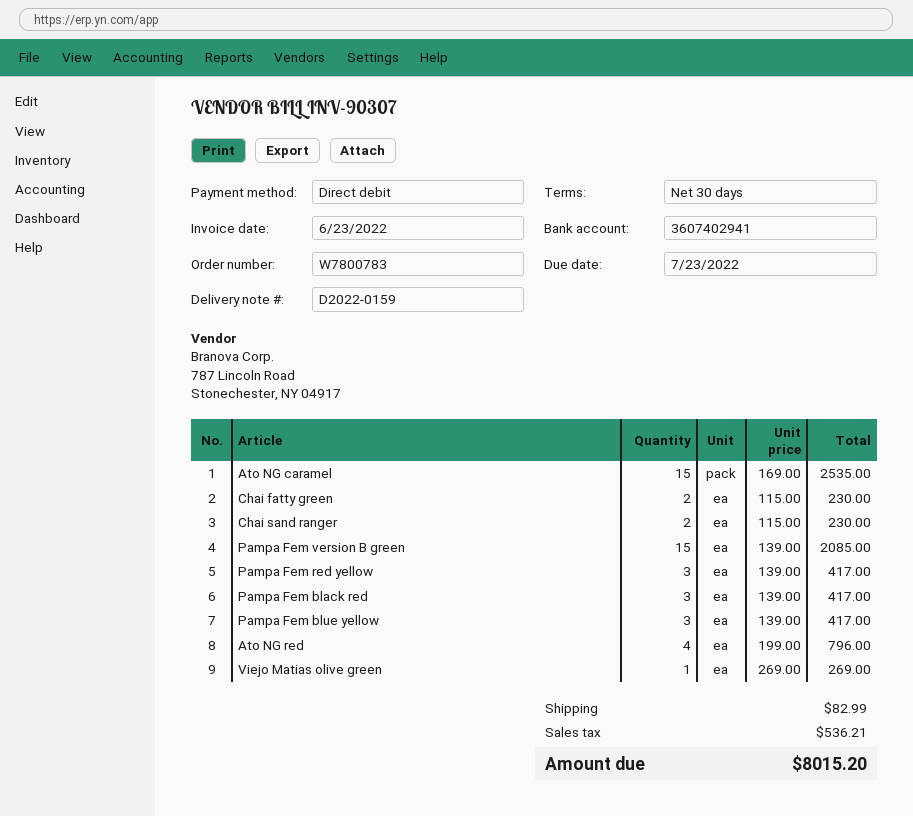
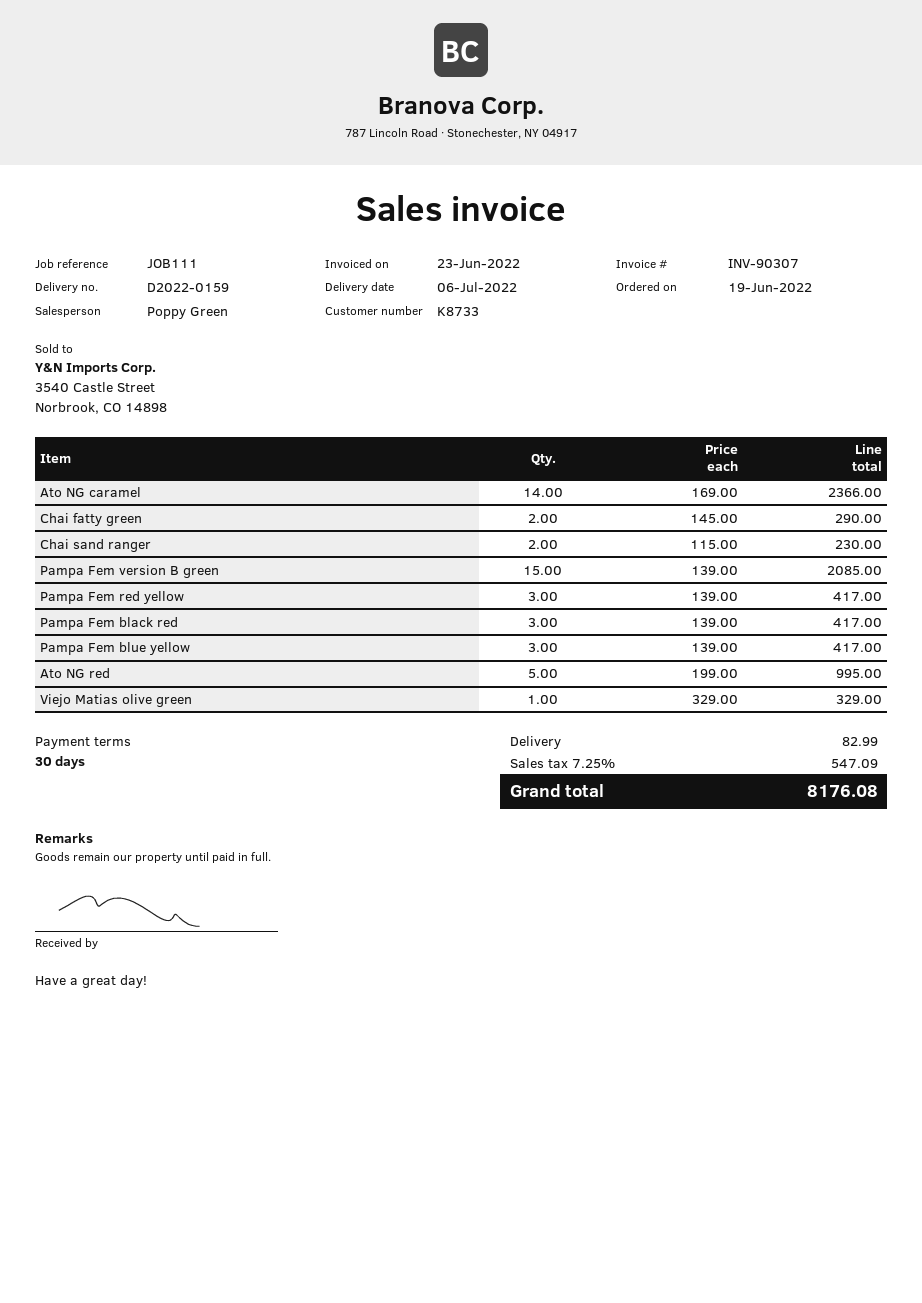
Ato NG caramel: 15 x 169.00 = 2535.00 -> 14 x 169.00 = 2366.00
Chai fatty green: 2 x 115.00 = 230.00 -> 2 x 145.00 = 290.00
Ato NG red: 4 x 199.00 = 796.00 -> 5 x 199.00 = 995.00
Viejo Matias olive green: 1 x 269.00 = 269.00 -> 1 x 329.00 = 329.00
tax: 536.21 -> 547.09
total: 8015.20 -> 8176.08

